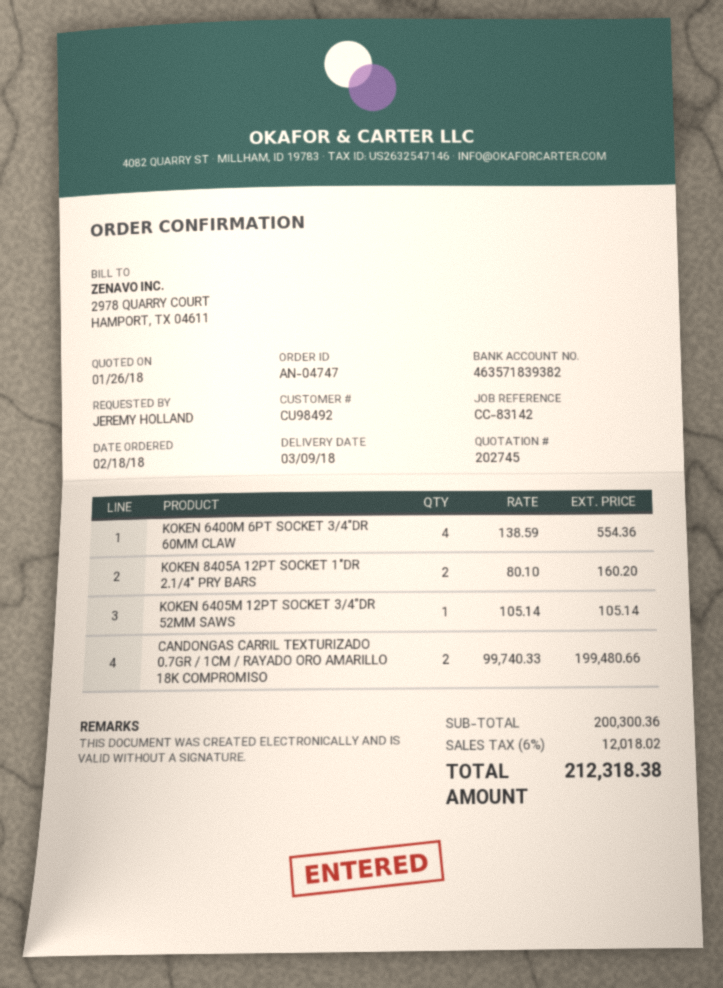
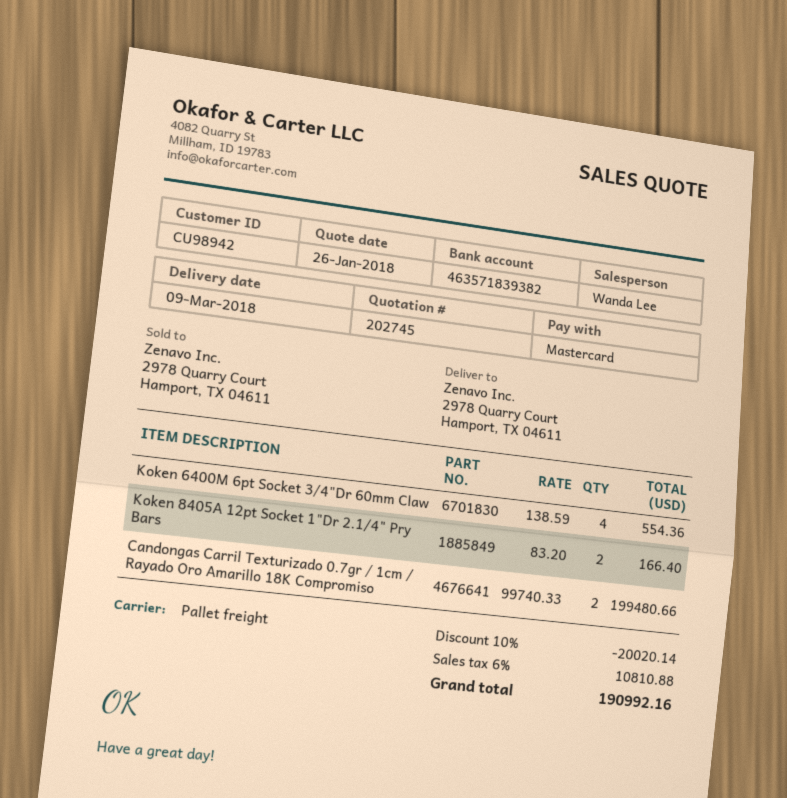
customer number: CU98492 -> CU98942
KOKEN 8405A 12PT SOCKET 1"DR 2.1/4" PRY BARS: 2 x 80.10 = 160.20 -> 2 x 83.20 = 166.40
KOKEN 6405M 12PT SOCKET 3/4"DR 52MM SAWS: 1 x 105.14 = 105.14 -> none
discount: none -> 10% = 20020.14
tax: 6% = 12018.02 -> 6% = 10810.88
total: 212318.38 -> 190992.16

